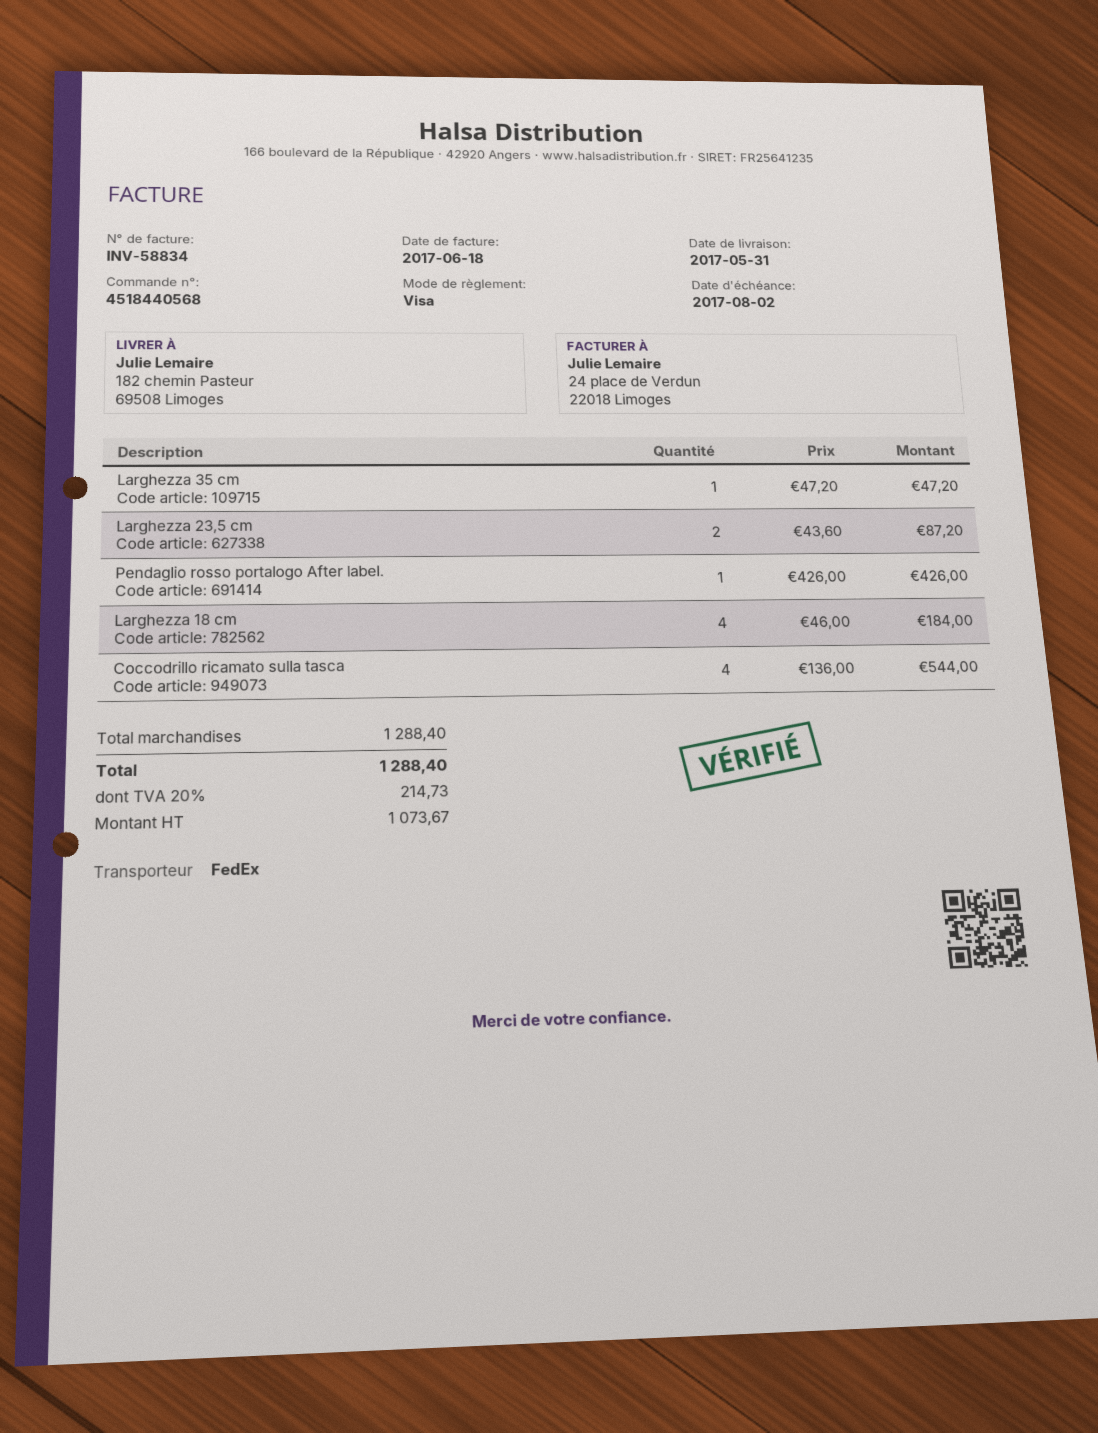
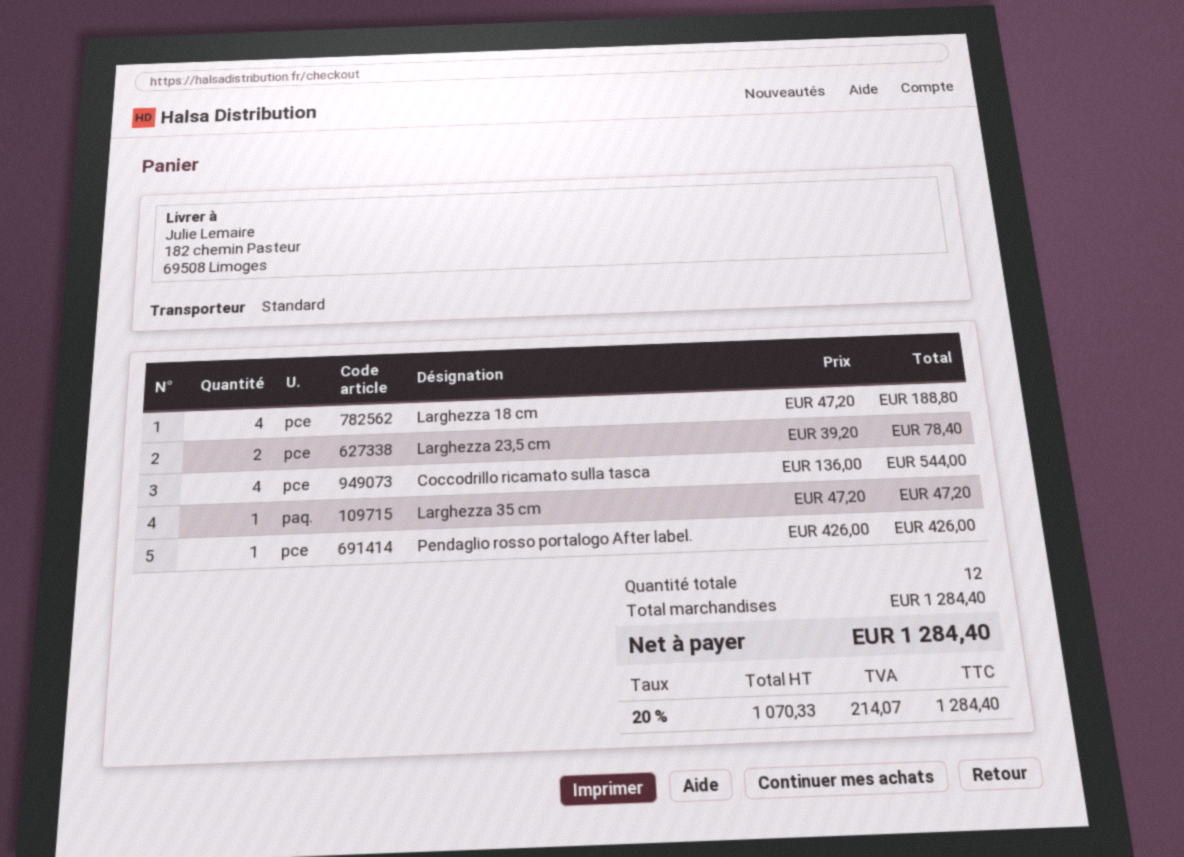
shipping method: FedEx -> standard
Larghezza 23,5 cm: 2 x 43.60 = 87.20 -> 2 x 39.20 = 78.40
Larghezza 18 cm: 4 x 46.00 = 184.00 -> 4 x 47.20 = 188.80
subtotal: 1288.40 -> 1284.40
net: 1073.67 -> 1070.33
tax: 20% = 214.73 -> 20% = 214.07
total: 1288.40 -> 1284.40

